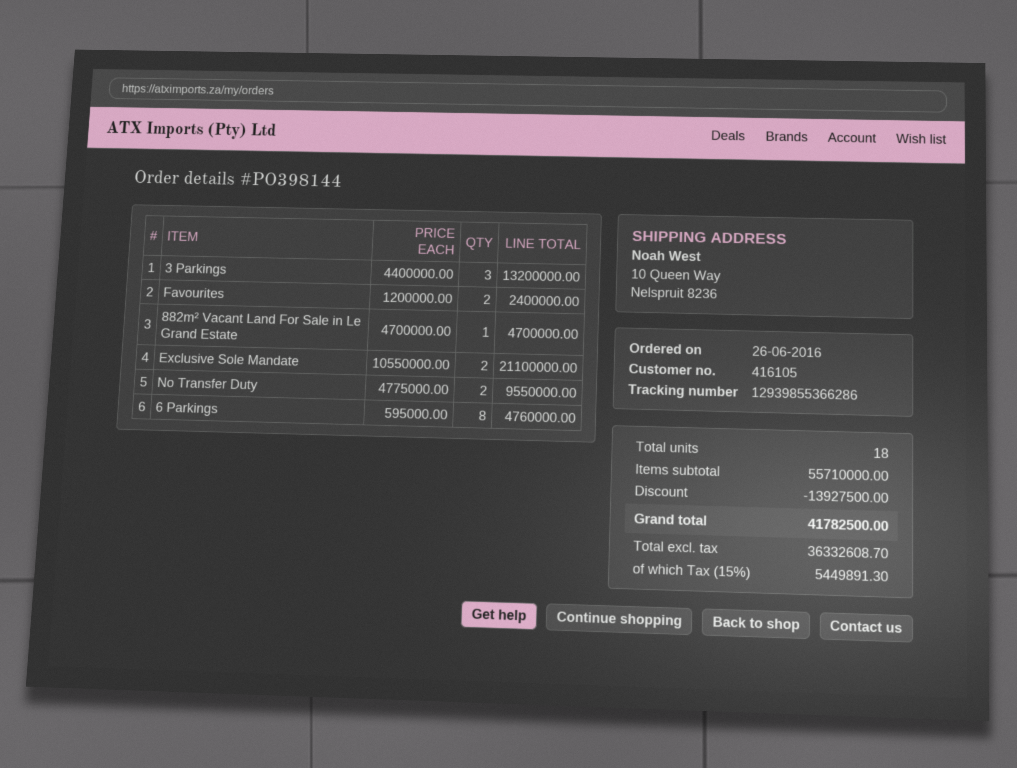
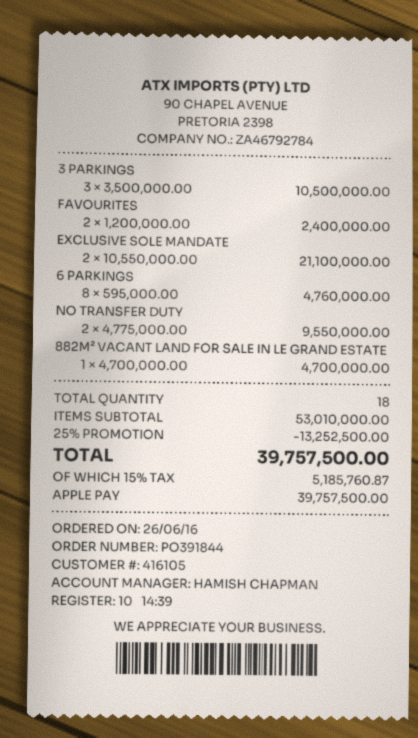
order number: PO398144 -> PO391844
3 Parkings: 3 x 4400000.00 = 13200000.00 -> 3 x 3500000.00 = 10500000.00
subtotal: 55710000.00 -> 53010000.00
discount: 13927500.00 -> 13252500.00
tax: 15% = 5449891.30 -> 15% = 5185760.87
total: 41782500.00 -> 39757500.00

